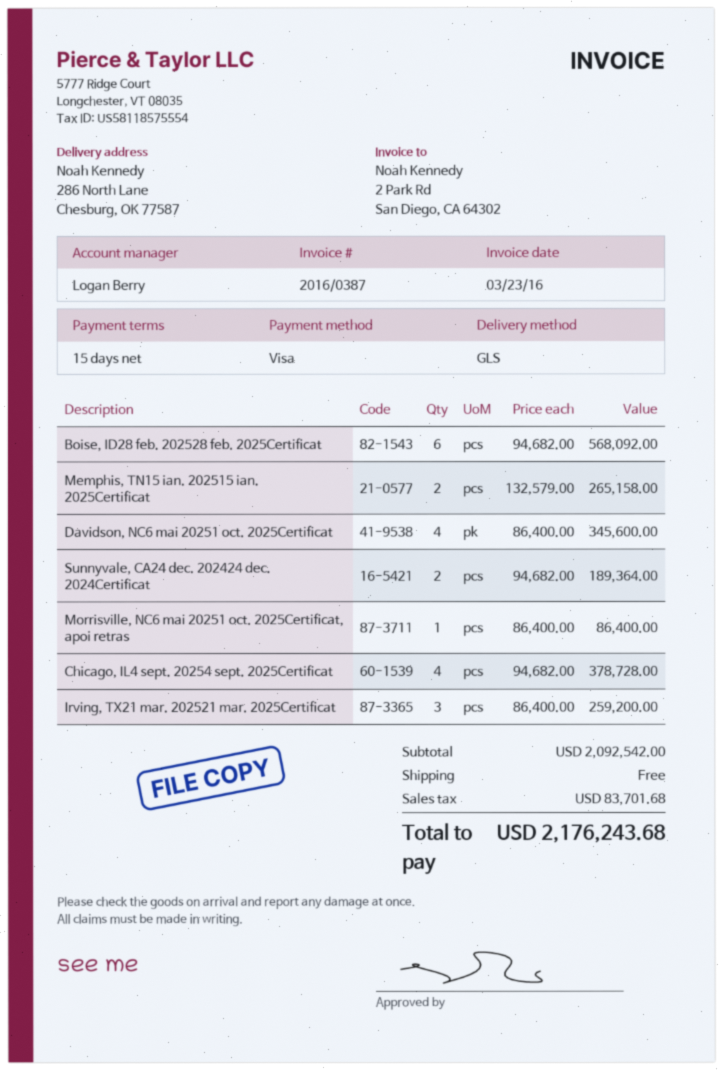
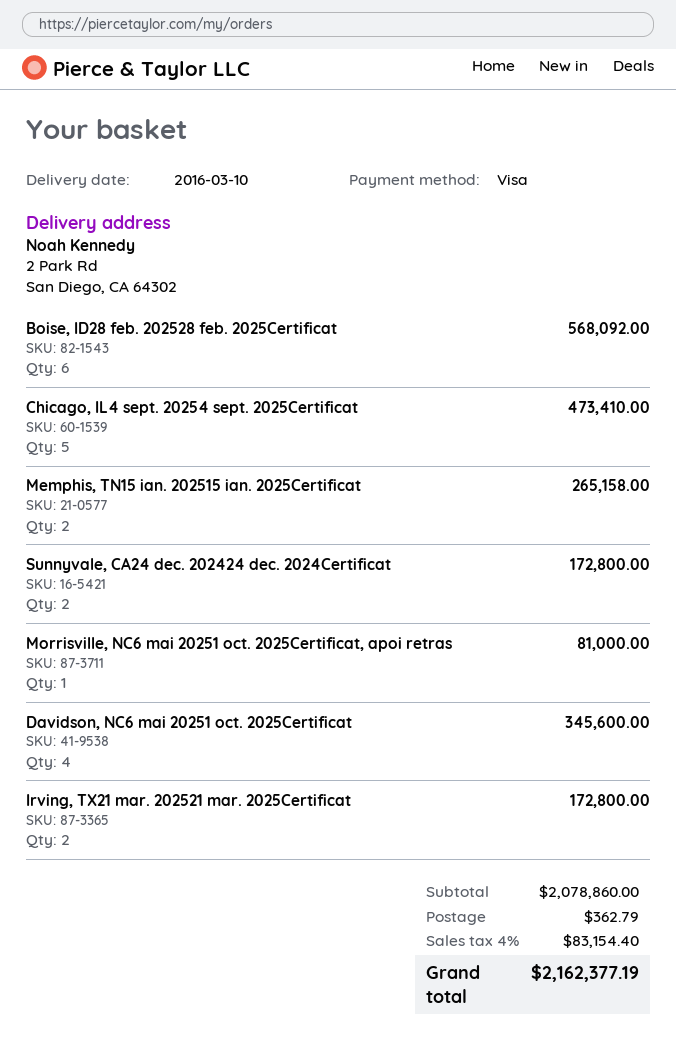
ship to: 286 North Lane, Chesburg, OK 77587 -> 2 Park Rd, San Diego, CA 64302
Sunnyvale, CA24 dec. 202424 dec. 2024Certificat: 2 for 189364.00 -> 2 for 172800.00
Morrisville, NC6 mai 20251 oct. 2025Certificat, apoi retras: 1 for 86400.00 -> 1 for 81000.00
Chicago, IL4 sept. 20254 sept. 2025Certificat: 4 for 378728.00 -> 5 for 473410.00
Irving, TX21 mar. 202521 mar. 2025Certificat: 3 for 259200.00 -> 2 for 172800.00
subtotal: 2092542.00 -> 2078860.00
shipping: 0.00 -> 362.79
tax: 83701.68 -> 83154.40
total: 2176243.68 -> 2162377.19

